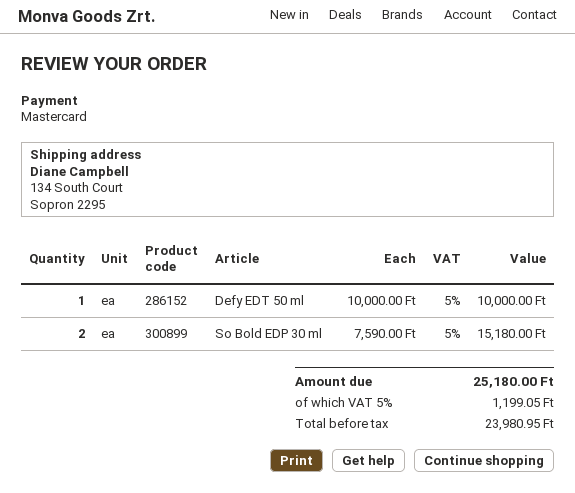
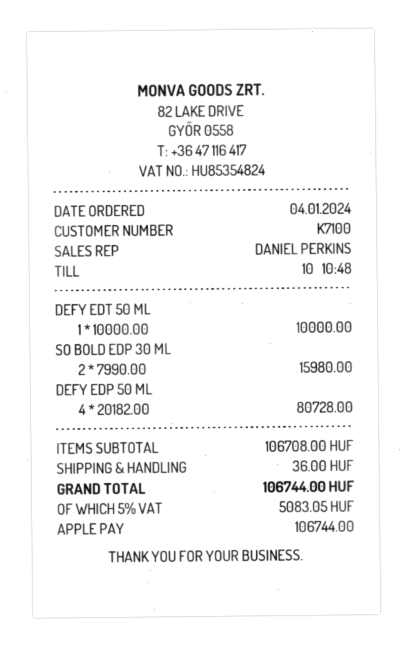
payment method: Mastercard -> Apple Pay
So Bold EDP 30 ml: 2 x 7590.00 = 15180.00 -> 2 x 7990.00 = 15980.00
DEFY EDP 50 ML: none -> 4 x 20182.00 = 80728.00
shipping: none -> 36.00
tax: 5% = 1199.05 -> 5% = 5083.05
total: 25180.00 -> 106744.00

